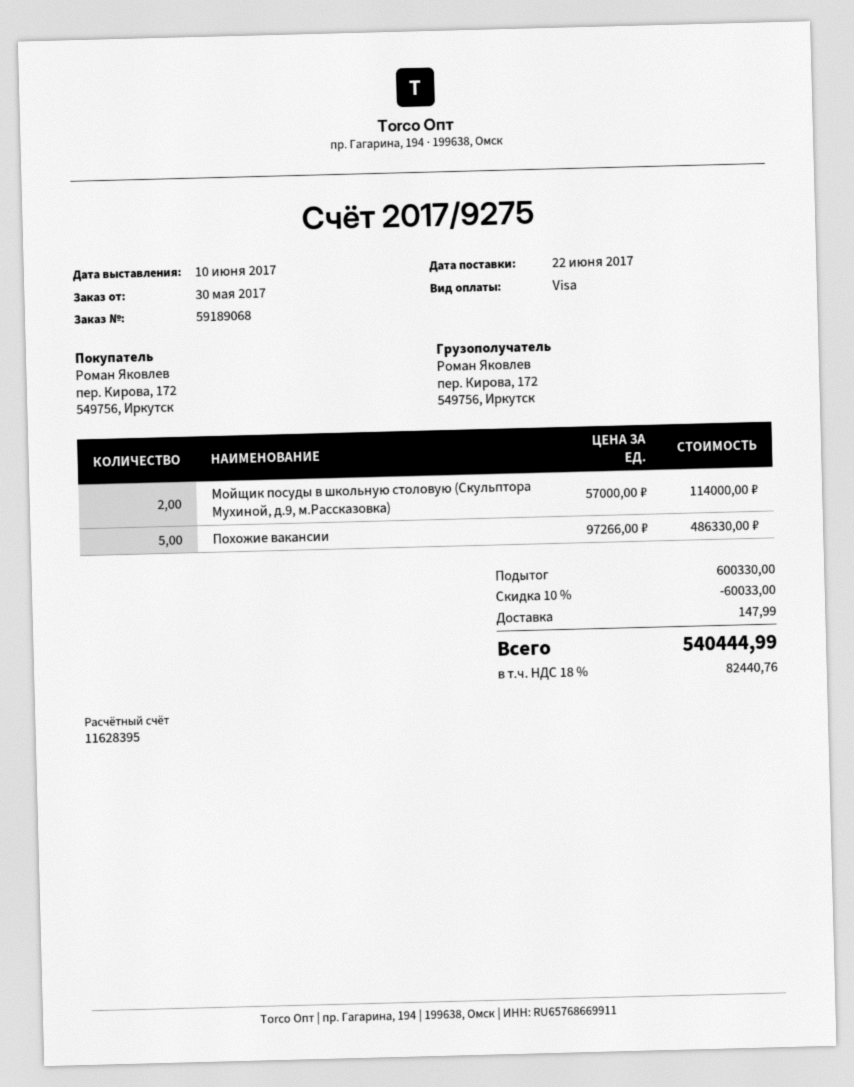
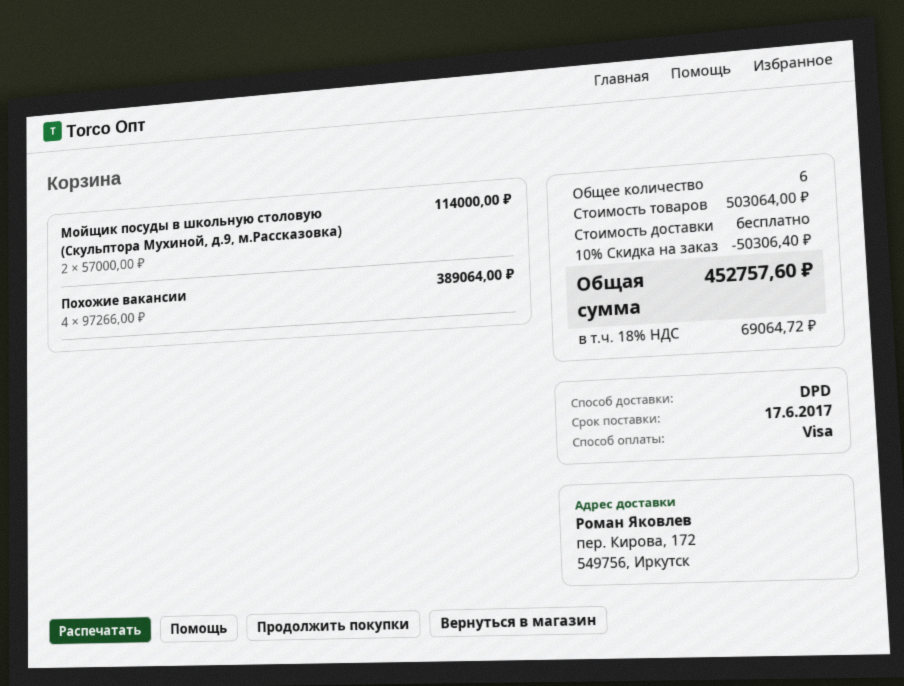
delivery date: 2017-06-22 -> 2017-06-17
Похожие вакансии: 5 x 97266.00 = 486330.00 -> 4 x 97266.00 = 389064.00
subtotal: 600330.00 -> 503064.00
discount: 10% = 60033.00 -> 10% = 50306.40
shipping: 147.99 -> 0.00
tax: 18% = 82440.76 -> 18% = 69064.72
total: 540444.99 -> 452757.60

